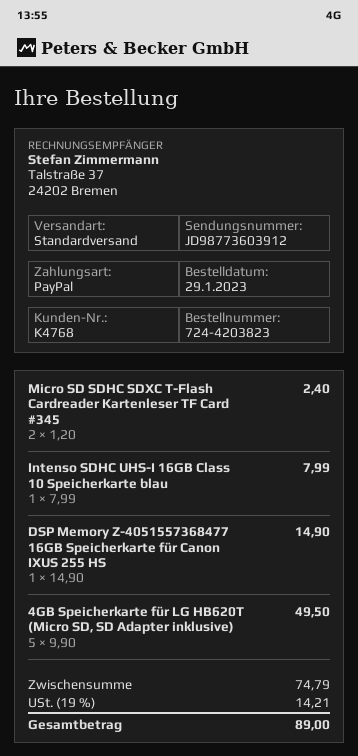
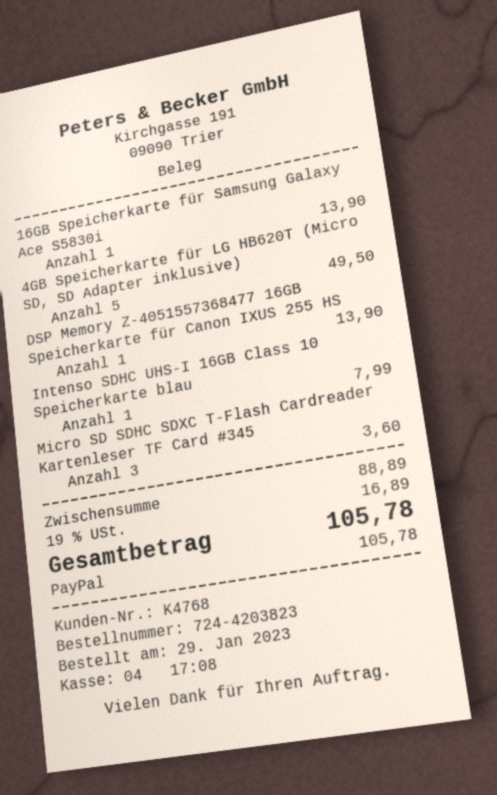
Micro SD SDHC SDXC T-Flash Cardreader Kartenleser TF Card #345: 2 for 2.40 -> 3 for 3.60
DSP Memory Z-4051557368477 16GB Speicherkarte für Canon IXUS 255 HS: 1 for 14.90 -> 1 for 13.90
16GB Speicherkarte für Samsung Galaxy Ace S5830i: none -> 1 for 13.90
subtotal: 74.79 -> 88.89
tax: 19% = 14.21 -> 19% = 16.89
total: 89.00 -> 105.78

